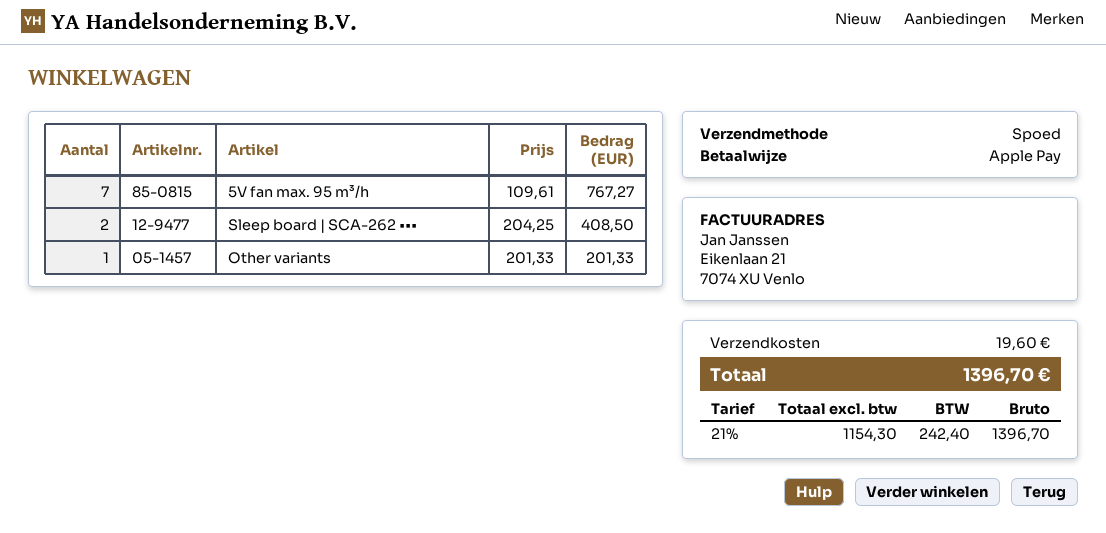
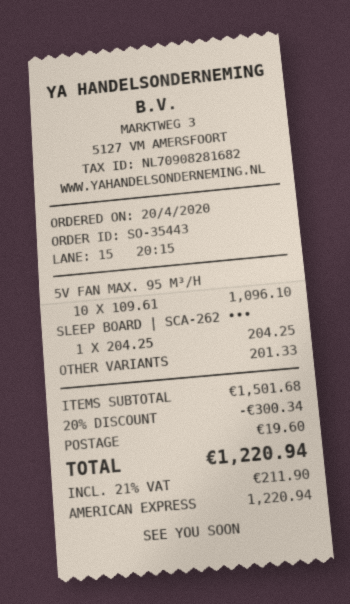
payment method: Apple Pay -> American Express
5V fan max. 95 m³/h: 7 x 109.61 = 767.27 -> 10 x 109.61 = 1096.10
Sleep board | SCA-262 •••: 2 x 204.25 = 408.50 -> 1 x 204.25 = 204.25
discount: none -> 20% = 300.34
tax: 21% = 242.40 -> 21% = 211.90
total: 1396.70 -> 1220.94

